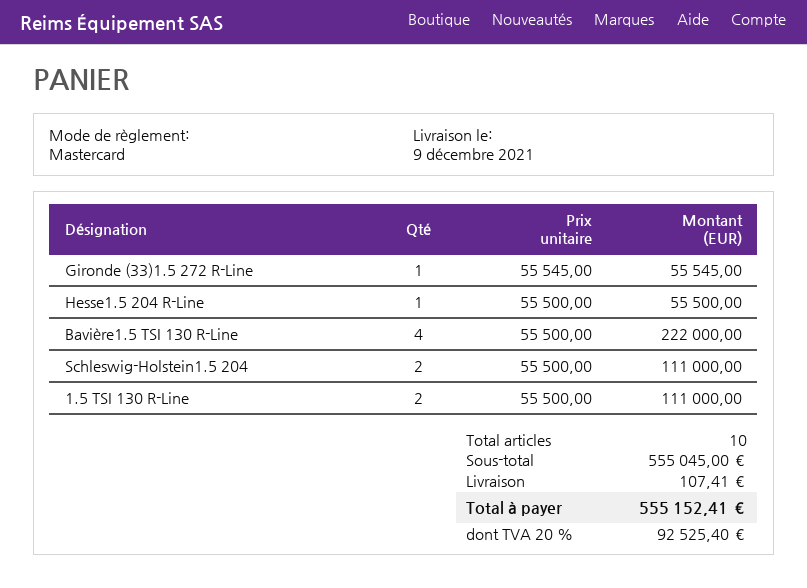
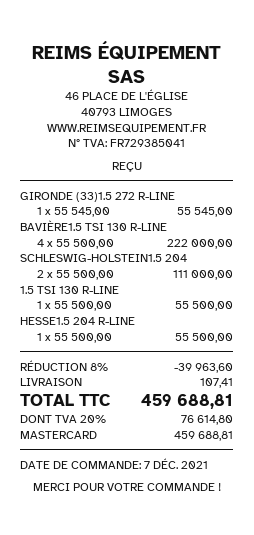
1.5 TSI 130 R-Line: 2 x 55500.00 = 111000.00 -> 1 x 55500.00 = 55500.00
discount: none -> 8% = 39963.60
tax: 20% = 92525.40 -> 20% = 76614.80
total: 555152.41 -> 459688.81

